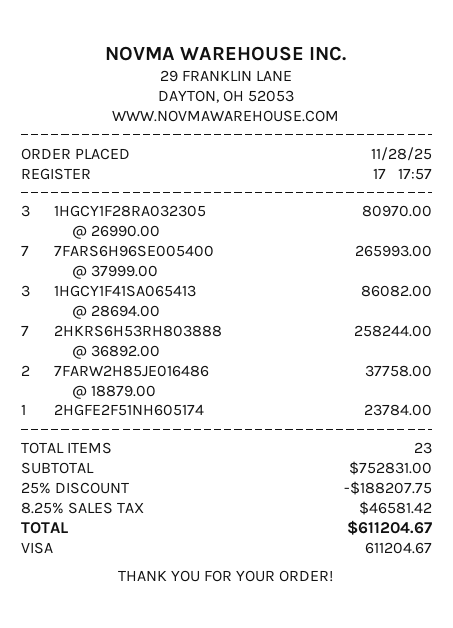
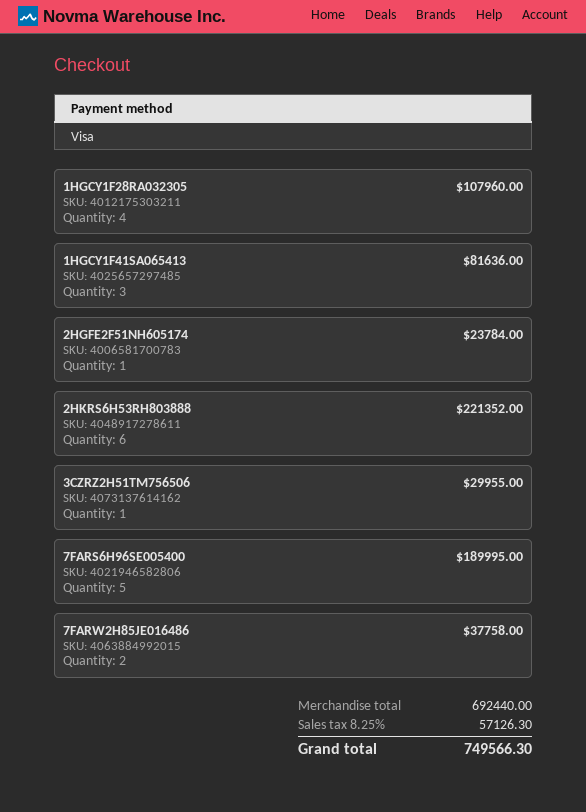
1HGCY1F28RA032305: 3 for 80970.00 -> 4 for 107960.00
7FARS6H96SE005400: 7 for 265993.00 -> 5 for 189995.00
1HGCY1F41SA065413: 3 for 86082.00 -> 3 for 81636.00
2HKRS6H53RH803888: 7 for 258244.00 -> 6 for 221352.00
3CZRZ2H51TM756506: none -> 1 for 29955.00
subtotal: 752831.00 -> 692440.00
discount: 25% = 188207.75 -> none
tax: 8.25% = 46581.42 -> 8.25% = 57126.30
total: 611204.67 -> 749566.30

